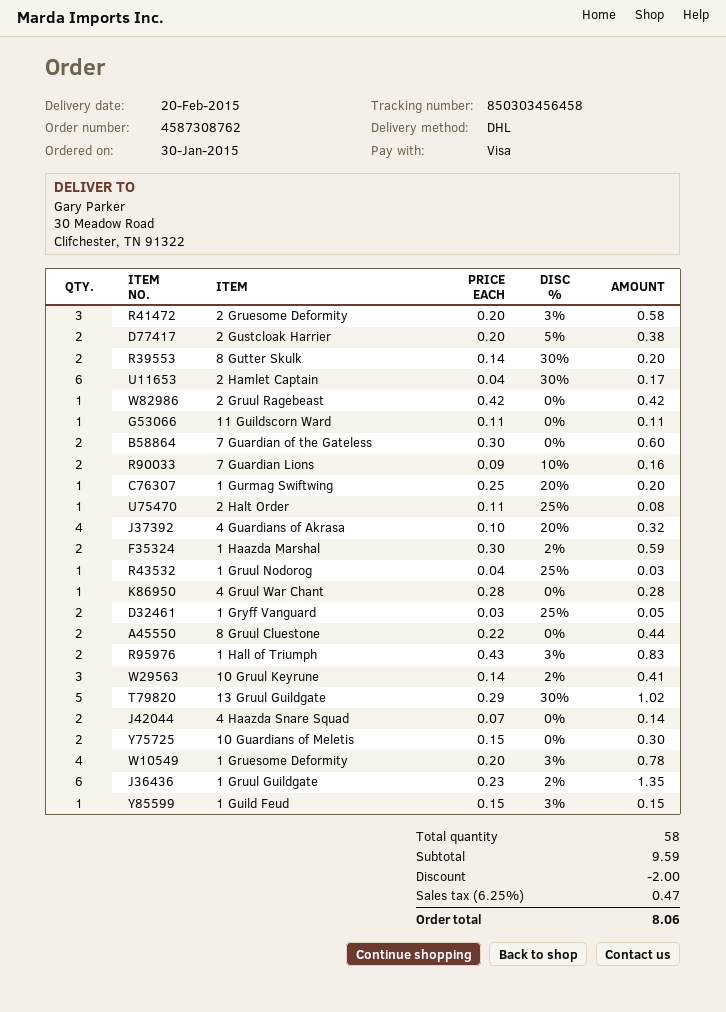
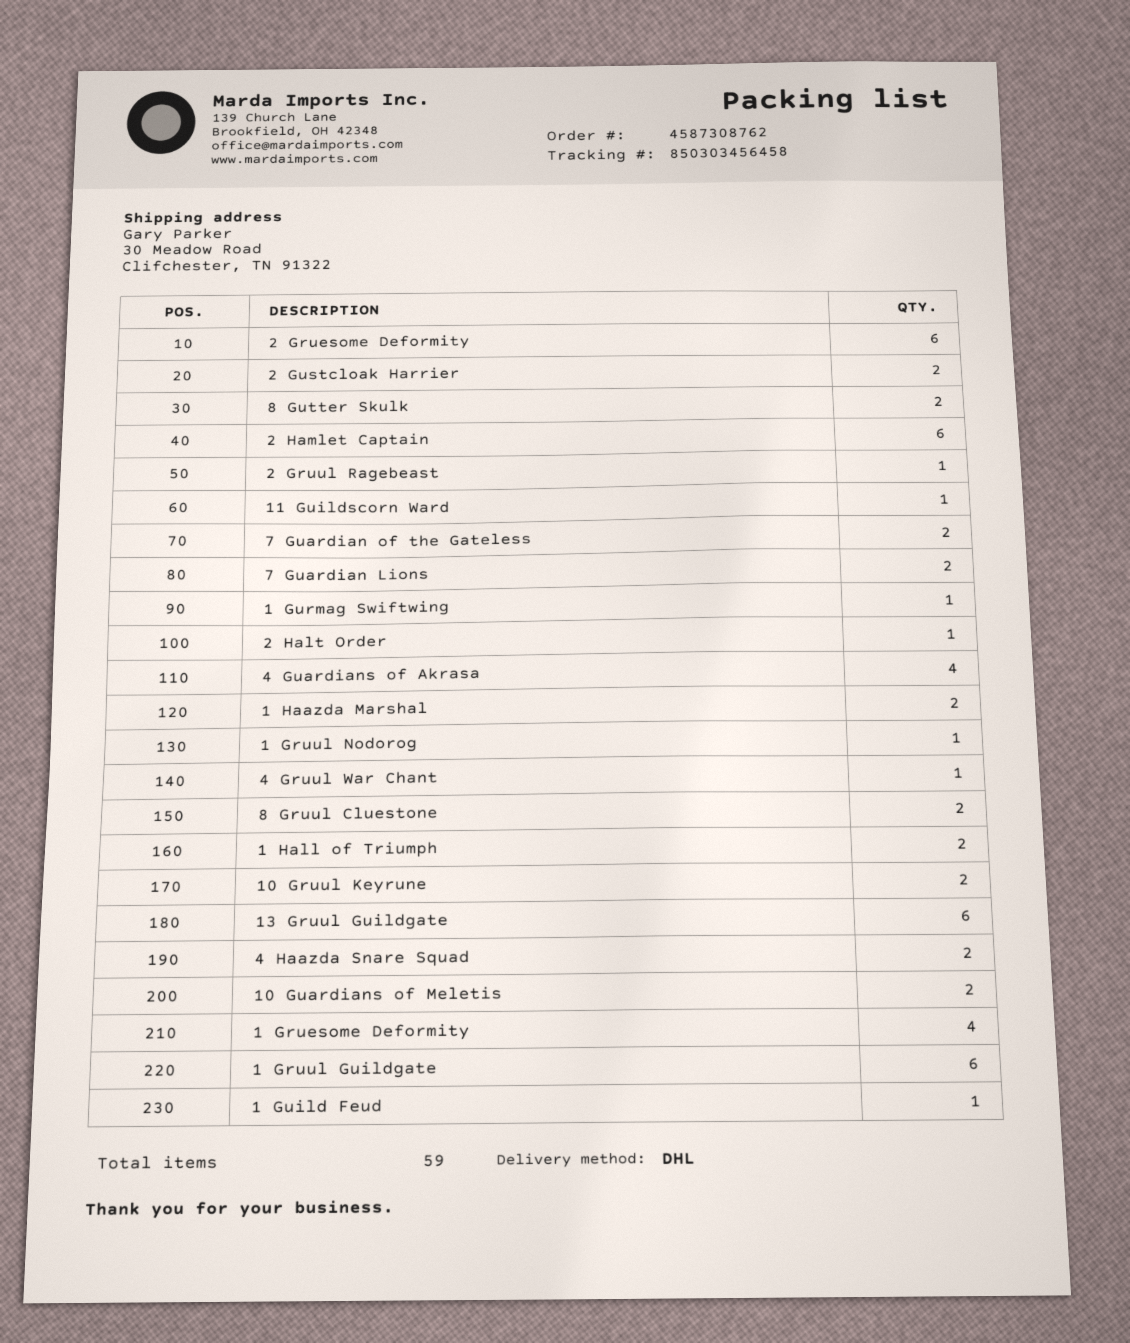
2 Gruesome Deformity: 3 -> 6
1 Gryff Vanguard: 2 -> none
10 Gruul Keyrune: 3 -> 2
13 Gruul Guildgate: 5 -> 6
total quantity: 58 -> 59

